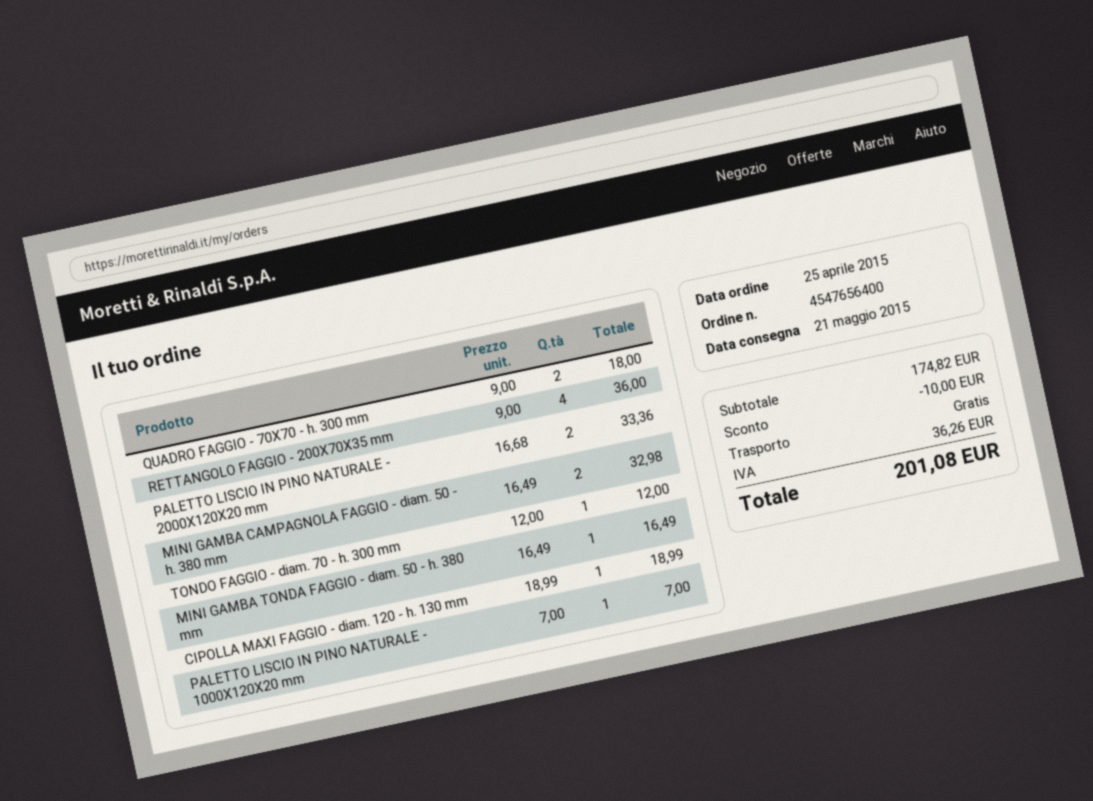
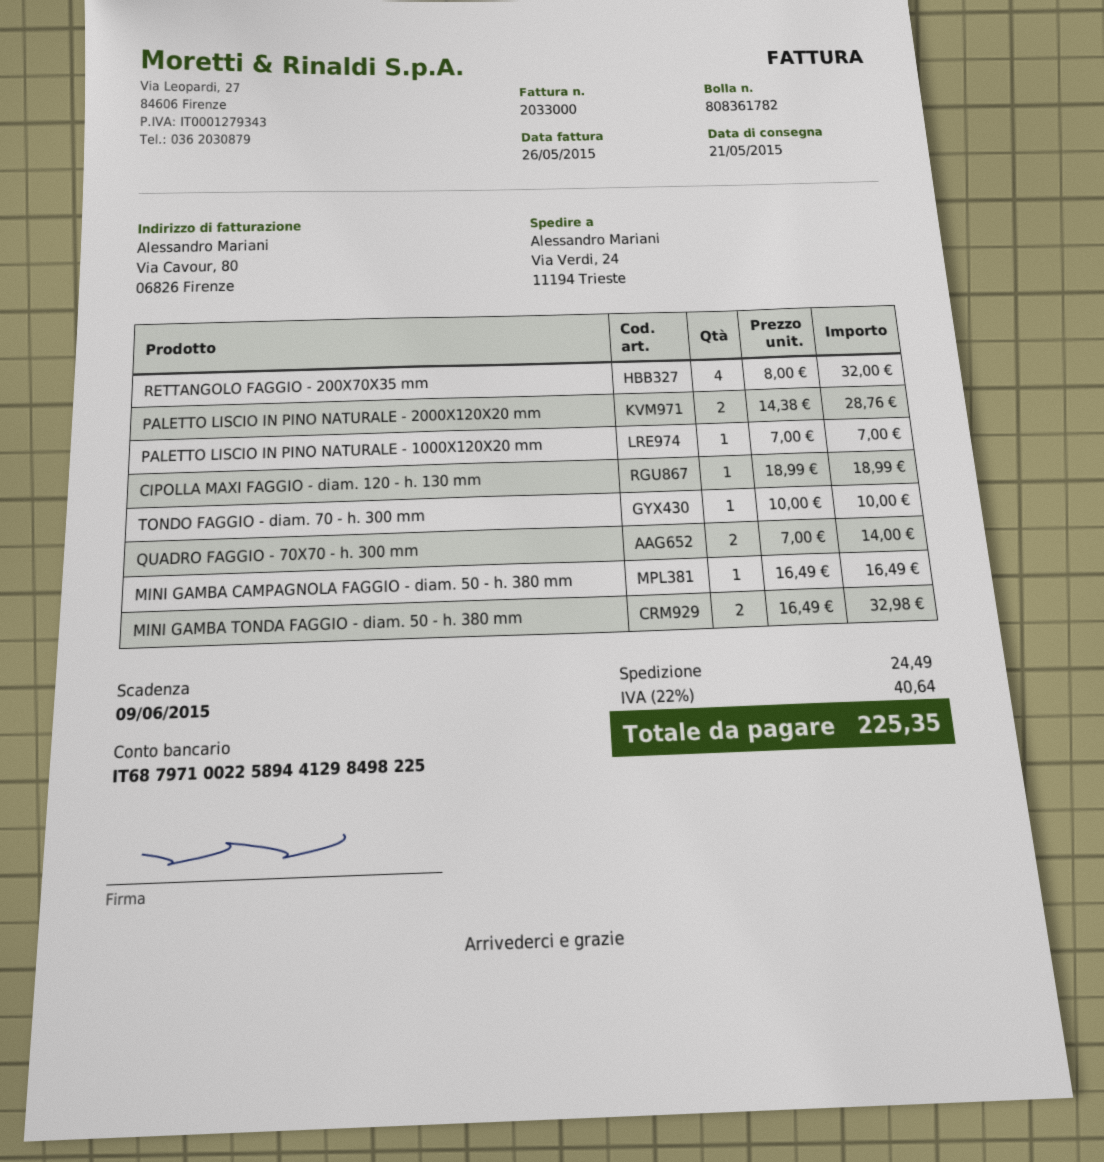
QUADRO FAGGIO - 70X70 - h. 300 mm: 2 x 9.00 = 18.00 -> 2 x 7.00 = 14.00
RETTANGOLO FAGGIO - 200X70X35 mm: 4 x 9.00 = 36.00 -> 4 x 8.00 = 32.00
PALETTO LISCIO IN PINO NATURALE - 2000X120X20 mm: 2 x 16.68 = 33.36 -> 2 x 14.38 = 28.76
MINI GAMBA CAMPAGNOLA FAGGIO - diam. 50 - h. 380 mm: 2 x 16.49 = 32.98 -> 1 x 16.49 = 16.49
TONDO FAGGIO - diam. 70 - h. 300 mm: 1 x 12.00 = 12.00 -> 1 x 10.00 = 10.00
MINI GAMBA TONDA FAGGIO - diam. 50 - h. 380 mm: 1 x 16.49 = 16.49 -> 2 x 16.49 = 32.98
discount: 10.00 -> none
shipping: 0.00 -> 24.49
tax: 36.26 -> 40.64
total: 201.08 -> 225.35

